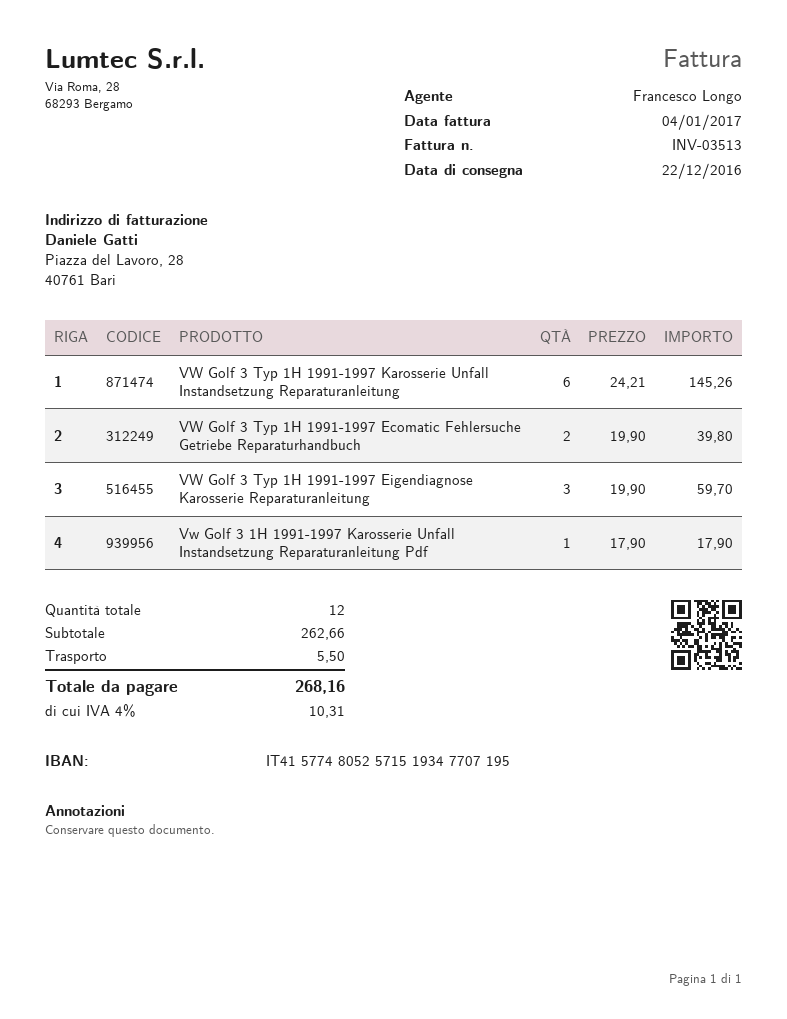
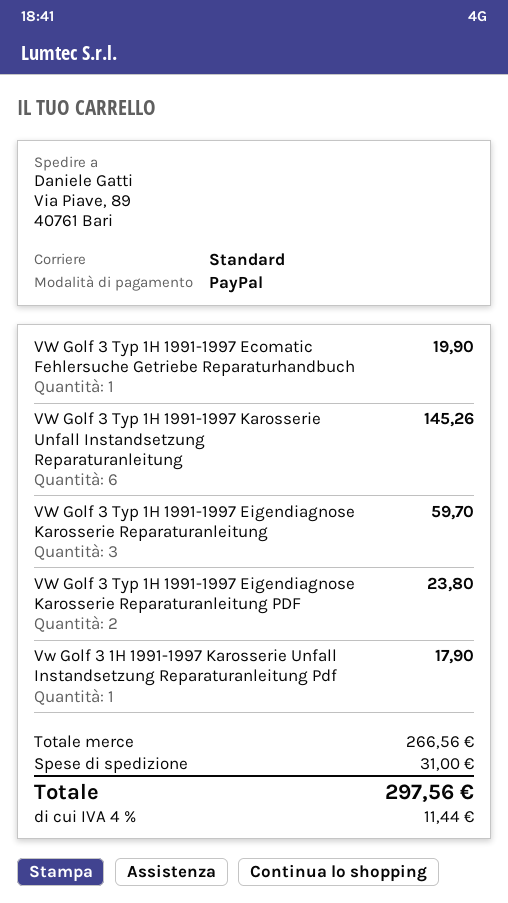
VW Golf 3 Typ 1H 1991-1997 Ecomatic Fehlersuche Getriebe Reparaturhandbuch: 2 for 39.80 -> 1 for 19.90
VW Golf 3 Typ 1H 1991-1997 Eigendiagnose Karosserie Reparaturanleitung PDF: none -> 2 for 23.80
subtotal: 262.66 -> 266.56
shipping: 5.50 -> 31.00
tax: 4% = 10.31 -> 4% = 11.44
total: 268.16 -> 297.56

